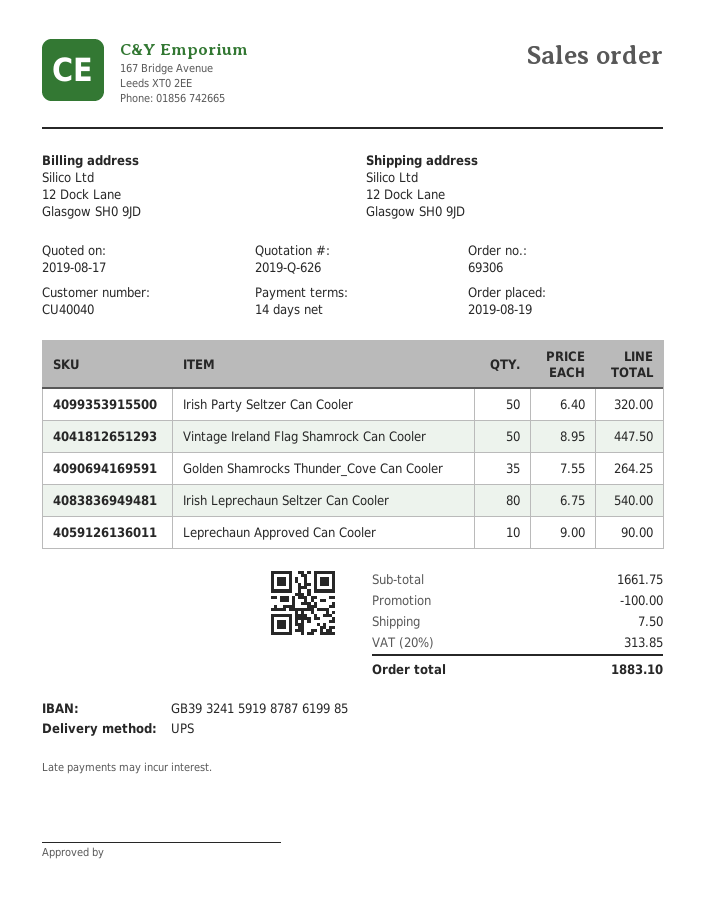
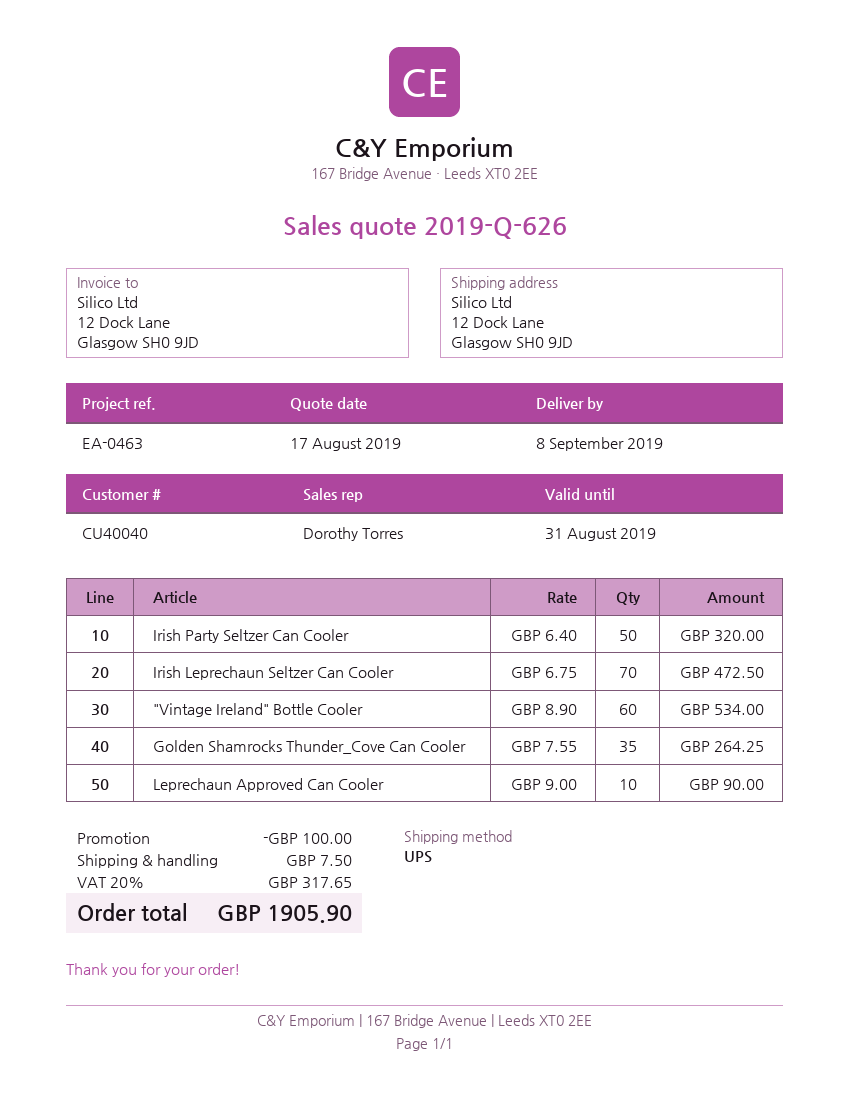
Vintage Ireland Flag Shamrock Can Cooler: 50 x 8.95 = 447.50 -> none
Irish Leprechaun Seltzer Can Cooler: 80 x 6.75 = 540.00 -> 70 x 6.75 = 472.50
"Vintage Ireland" Bottle Cooler: none -> 60 x 8.90 = 534.00
tax: 20% = 313.85 -> 20% = 317.65
total: 1883.10 -> 1905.90

